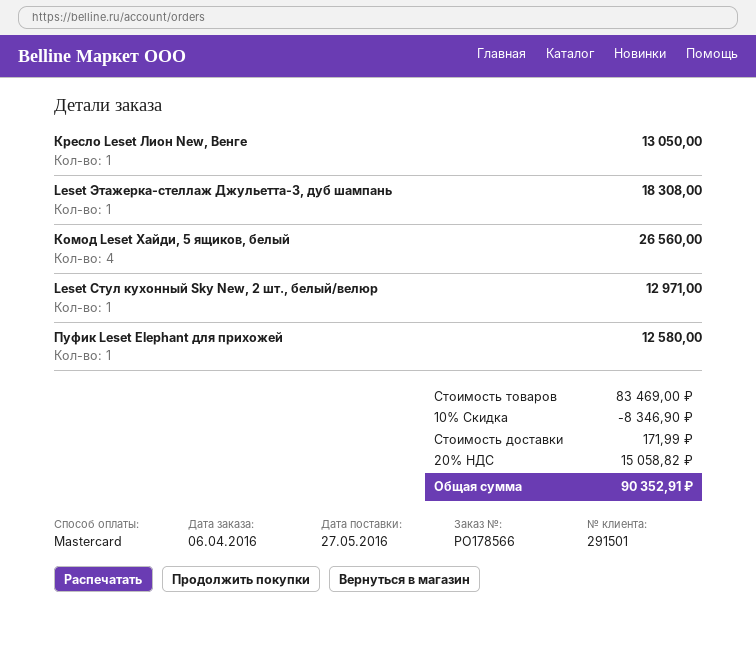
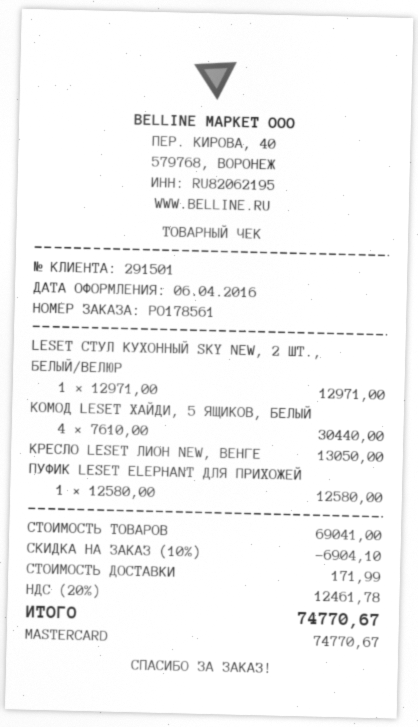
order number: PO178566 -> PO178561
Leset Этажерка-стеллаж Джульетта-3, дуб шампань: 1 for 18308.00 -> none
Комод Leset Хайди, 5 ящиков, белый: 4 for 26560.00 -> 4 for 30440.00
subtotal: 83469.00 -> 69041.00
discount: 10% = 8346.90 -> 10% = 6904.10
tax: 20% = 15058.82 -> 20% = 12461.78
total: 90352.91 -> 74770.67

